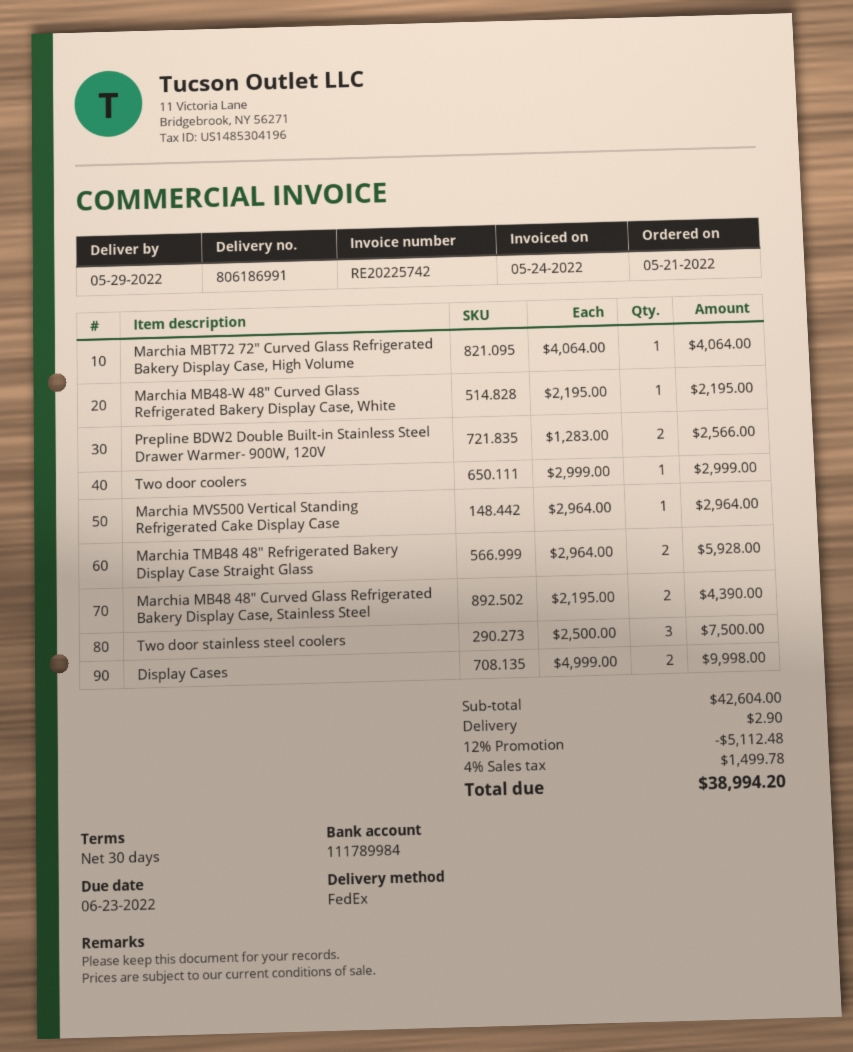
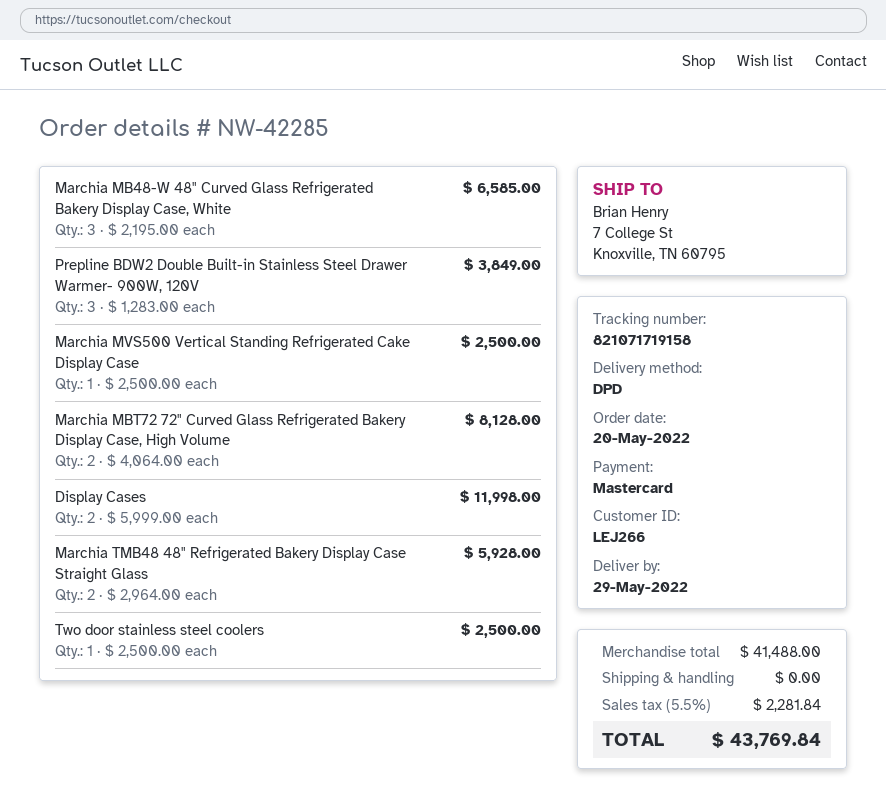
order date: 2022-05-21 -> 2022-05-20
shipping method: FedEx -> DPD
Marchia MBT72 72" Curved Glass Refrigerated Bakery Display Case, High Volume: 1 x 4064.00 = 4064.00 -> 2 x 4064.00 = 8128.00
Marchia MB48-W 48" Curved Glass Refrigerated Bakery Display Case, White: 1 x 2195.00 = 2195.00 -> 3 x 2195.00 = 6585.00
Prepline BDW2 Double Built-in Stainless Steel Drawer Warmer- 900W, 120V: 2 x 1283.00 = 2566.00 -> 3 x 1283.00 = 3849.00
Two door coolers: 1 x 2999.00 = 2999.00 -> none
Marchia MVS500 Vertical Standing Refrigerated Cake Display Case: 1 x 2964.00 = 2964.00 -> 1 x 2500.00 = 2500.00
Marchia MB48 48" Curved Glass Refrigerated Bakery Display Case, Stainless Steel: 2 x 2195.00 = 4390.00 -> none
Two door stainless steel coolers: 3 x 2500.00 = 7500.00 -> 1 x 2500.00 = 2500.00
Display Cases: 2 x 4999.00 = 9998.00 -> 2 x 5999.00 = 11998.00
subtotal: 42604.00 -> 41488.00
discount: 12% = 5112.48 -> none
shipping: 2.90 -> 0.00
tax: 4% = 1499.78 -> 5.5% = 2281.84
total: 38994.20 -> 43769.84

